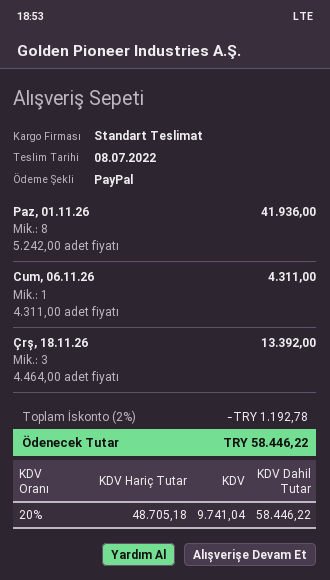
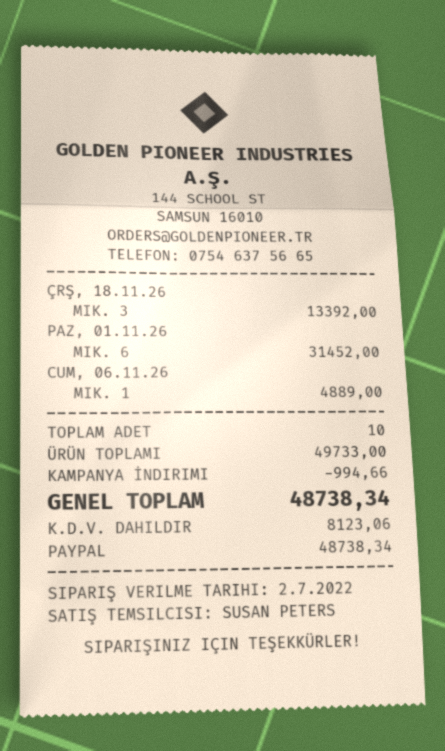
Paz, 01.11.26: 8 for 41936.00 -> 6 for 31452.00
Cum, 06.11.26: 1 for 4311.00 -> 1 for 4889.00
discount: 1192.78 -> 994.66
tax: 9741.04 -> 8123.06
total: 58446.22 -> 48738.34

